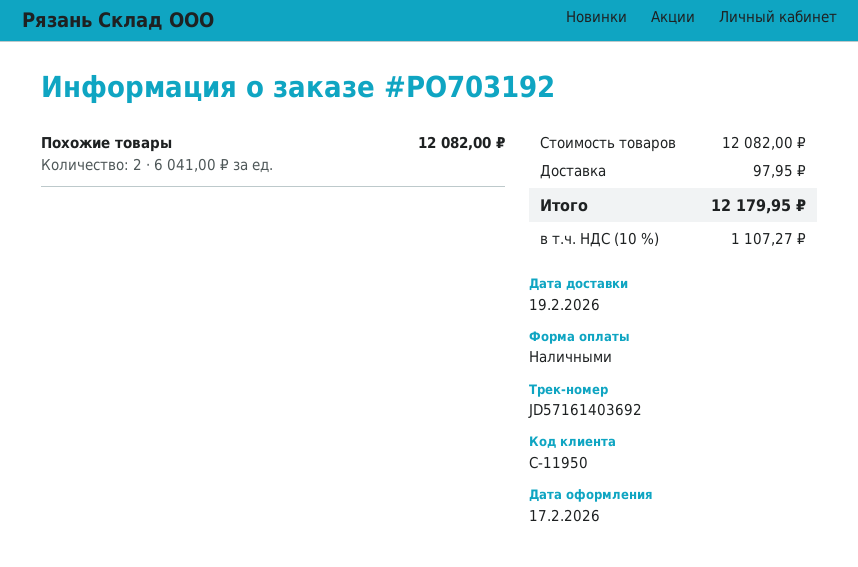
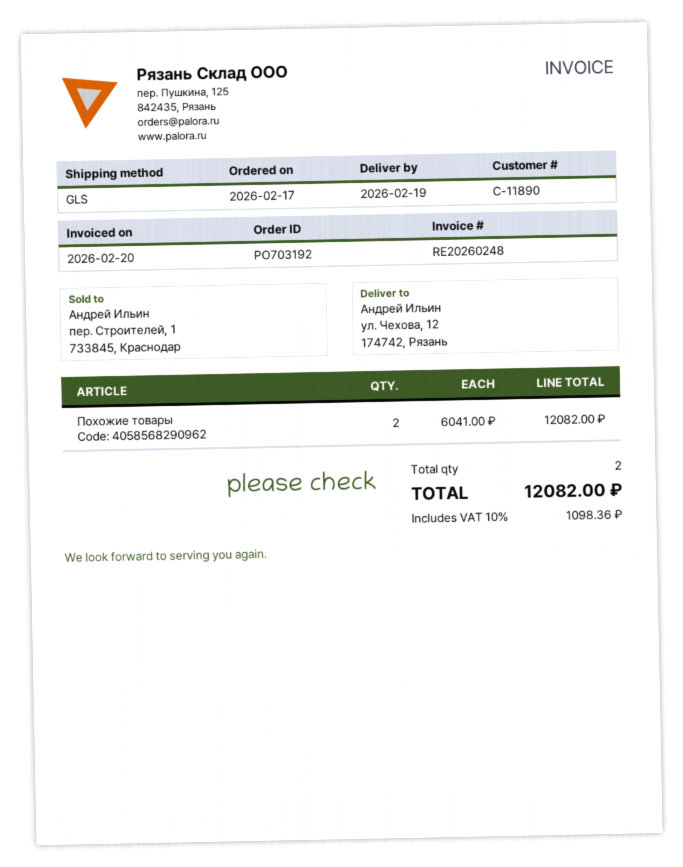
customer number: C-11950 -> C-11890
shipping: 97.95 -> none
tax: 10% = 1107.27 -> 10% = 1098.36
total: 12179.95 -> 12082.00

